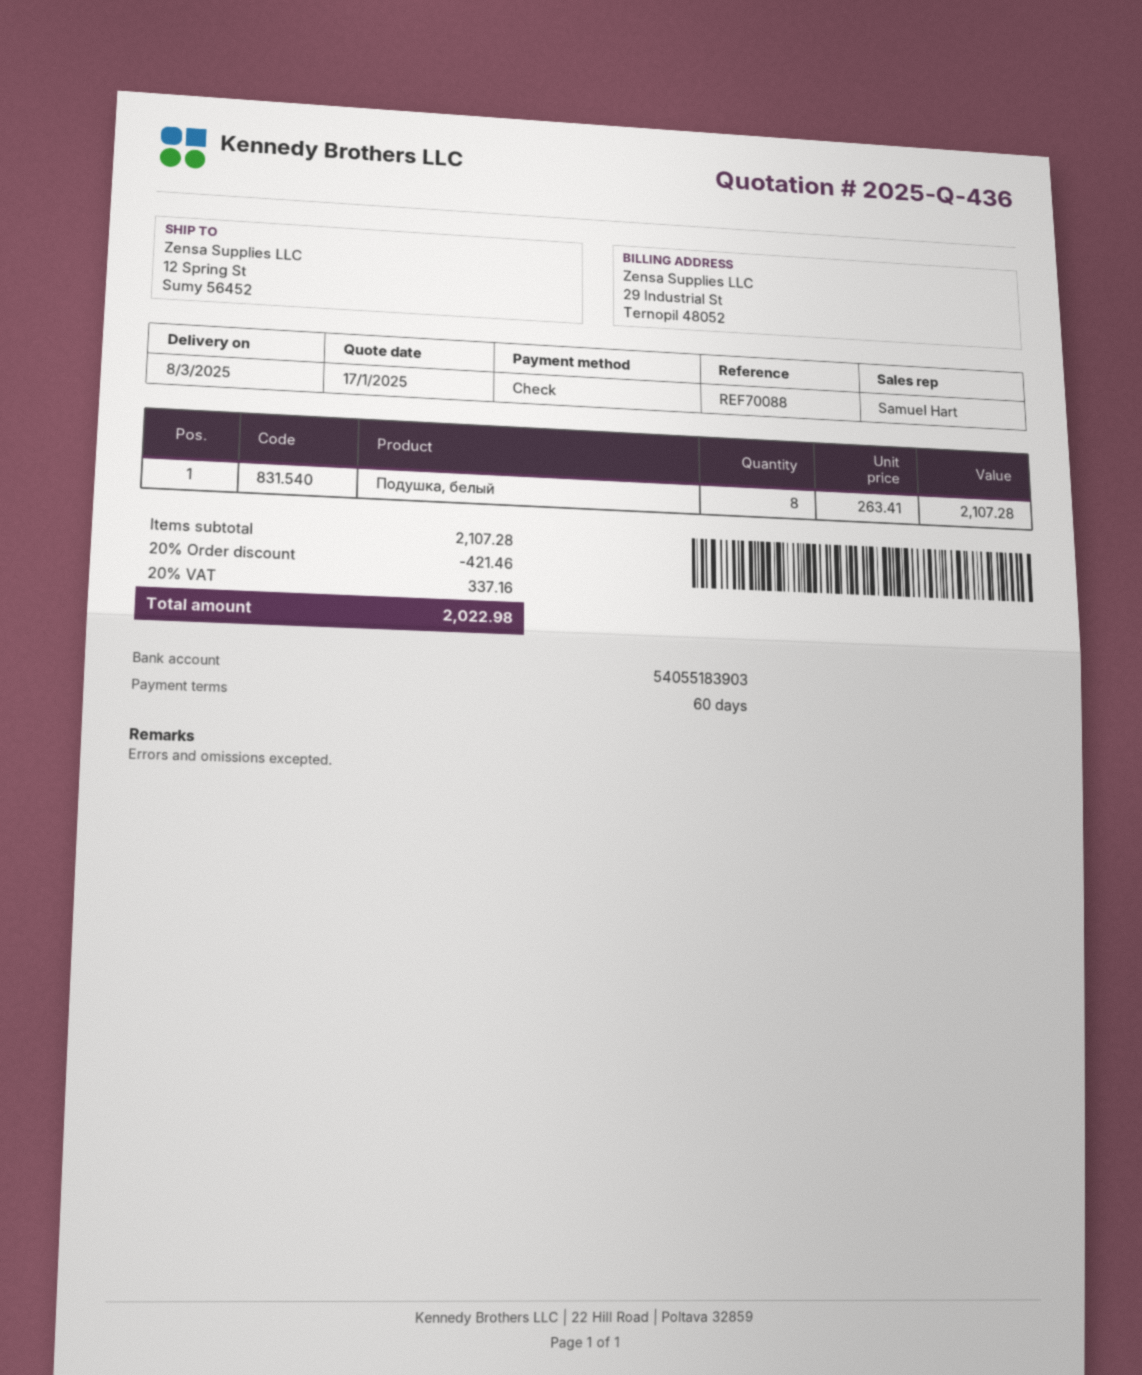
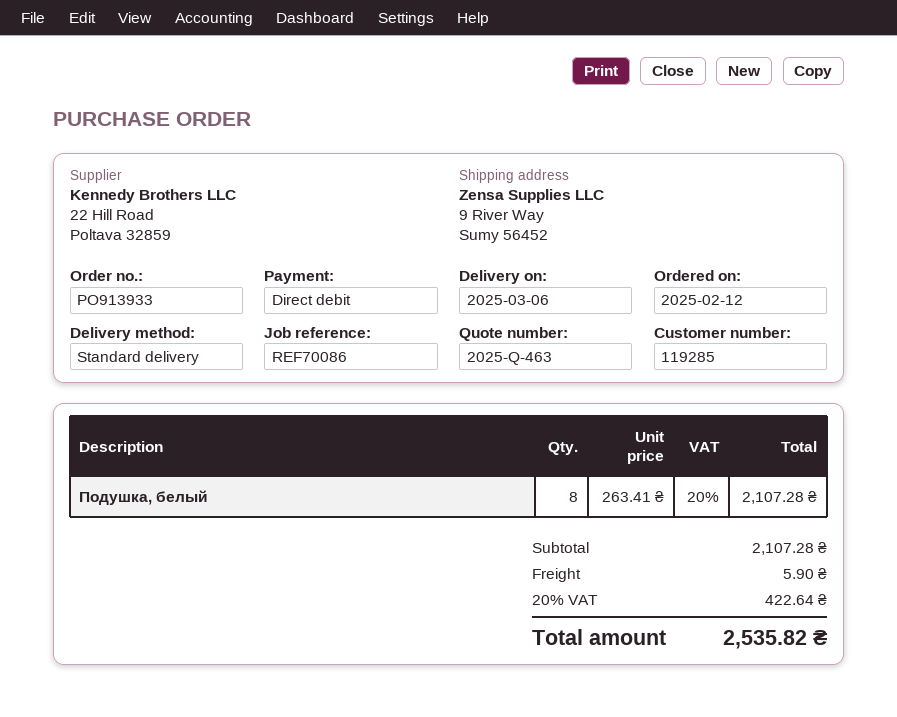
quote number: 2025-Q-436 -> 2025-Q-463
delivery date: 2025-03-08 -> 2025-03-06
reference: REF70088 -> REF70086
payment method: cheque -> direct debit
ship to: 12 Spring St, Sumy 56452 -> 9 River Way, Sumy 56452
discount: 20% = 421.46 -> none
shipping: none -> 5.90
tax: 20% = 337.16 -> 20% = 422.64
total: 2022.98 -> 2535.82

